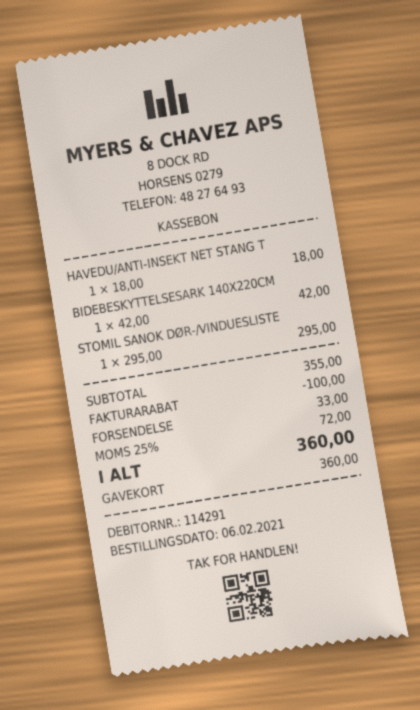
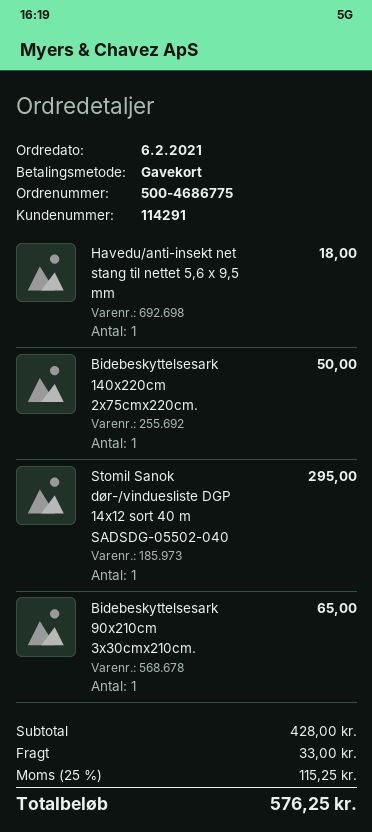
BIDEBESKYTTELSESARK 140X220CM: 1 for 42.00 -> 1 for 50.00
Bidebeskyttelsesark 90x210cm 3x30cmx210cm.: none -> 1 for 65.00
subtotal: 355.00 -> 428.00
discount: 100.00 -> none
tax: 25% = 72.00 -> 25% = 115.25
total: 360.00 -> 576.25

